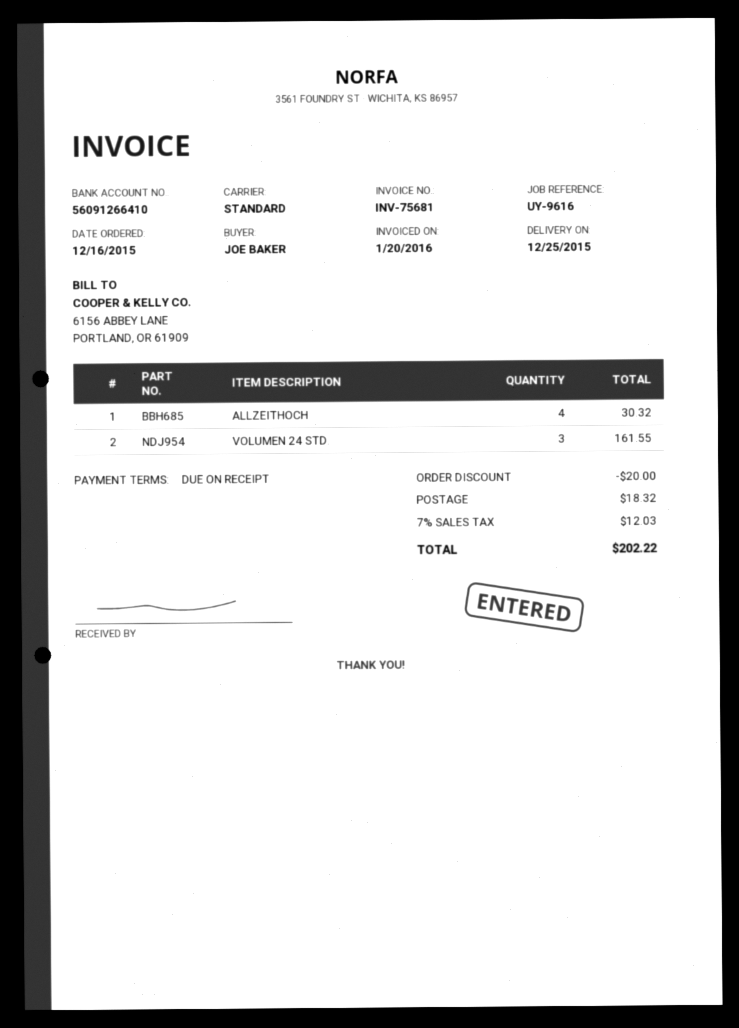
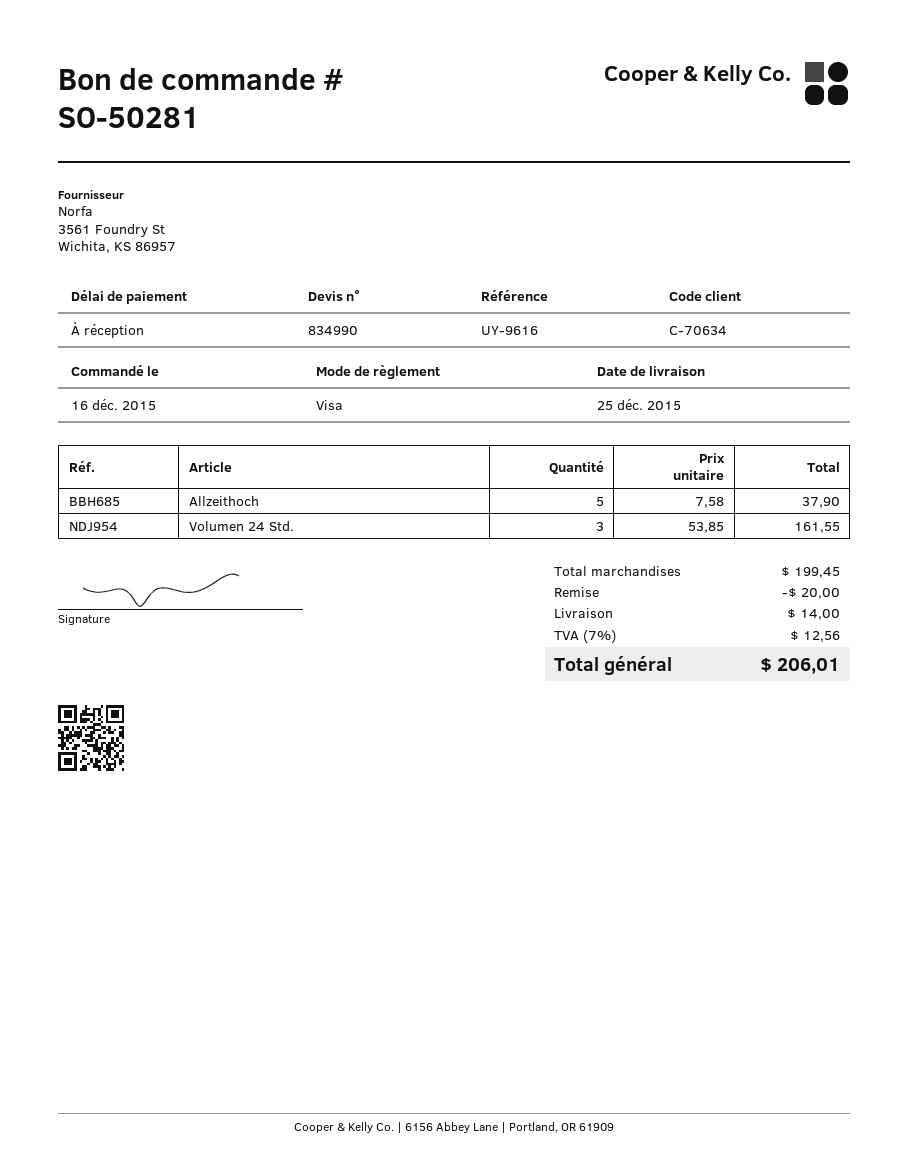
ALLZEITHOCH: 4 for 30.32 -> 5 for 37.90
shipping: 18.32 -> 14.00
tax: 7% = 12.03 -> 7% = 12.56
total: 202.22 -> 206.01

